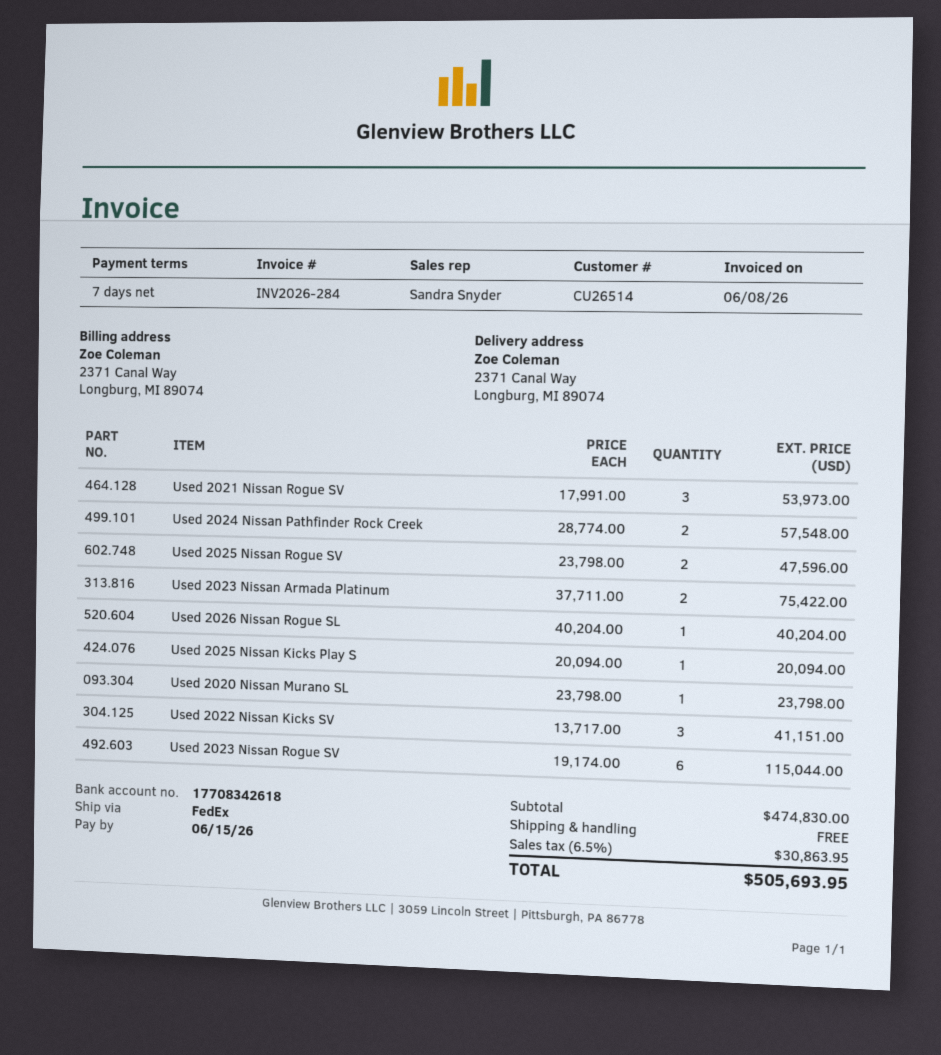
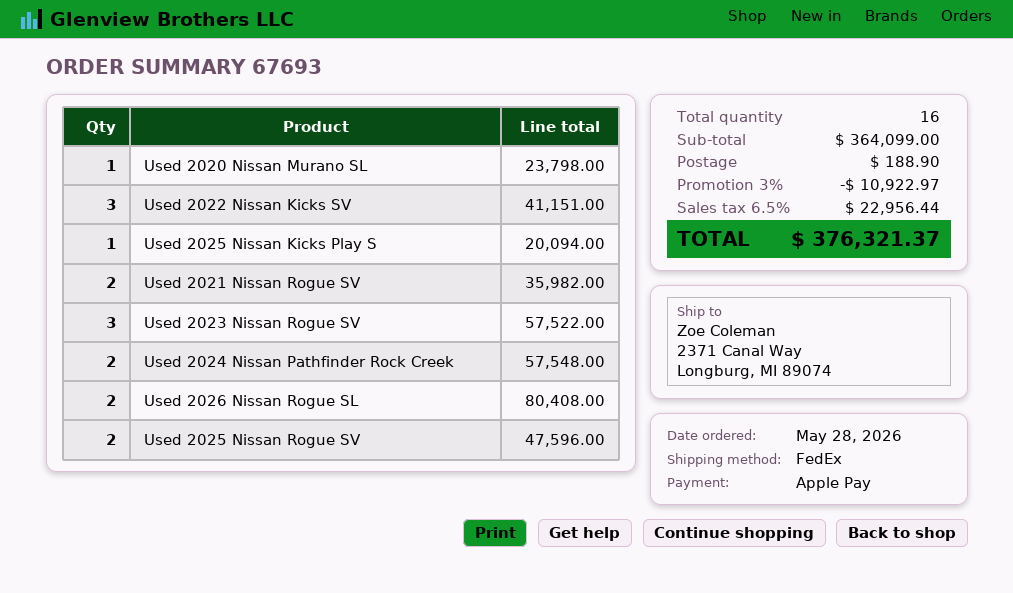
Used 2021 Nissan Rogue SV: 3 for 53973.00 -> 2 for 35982.00
Used 2023 Nissan Armada Platinum: 2 for 75422.00 -> none
Used 2026 Nissan Rogue SL: 1 for 40204.00 -> 2 for 80408.00
Used 2023 Nissan Rogue SV: 6 for 115044.00 -> 3 for 57522.00
subtotal: 474830.00 -> 364099.00
discount: none -> 3% = 10922.97
shipping: 0.00 -> 188.90
tax: 6.5% = 30863.95 -> 6.5% = 22956.44
total: 505693.95 -> 376321.37

